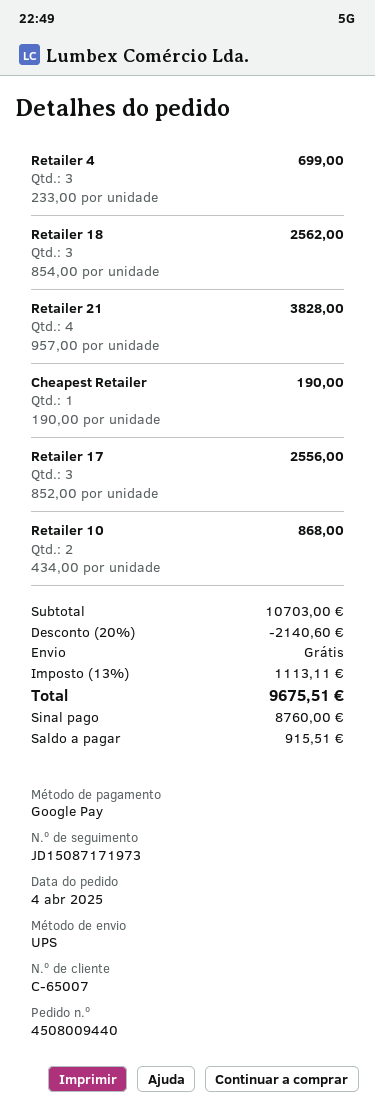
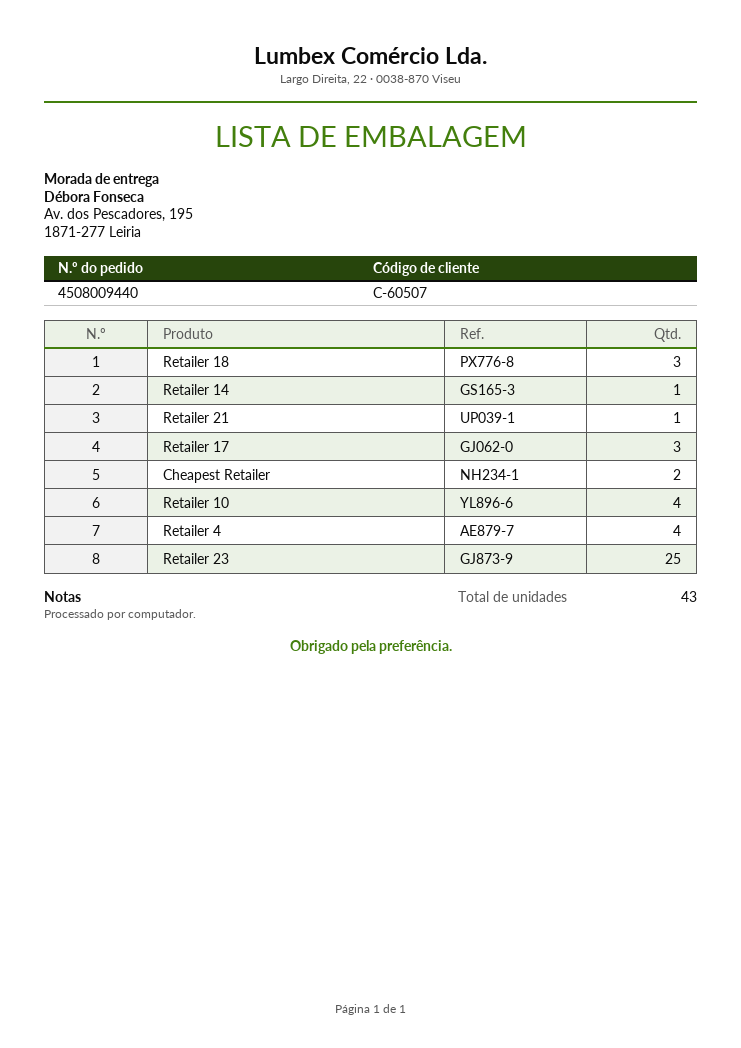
customer number: C-65007 -> C-60507
Retailer 4: 3 -> 4
Retailer 21: 4 -> 1
Cheapest Retailer: 1 -> 2
Retailer 10: 2 -> 4
Retailer 14: none -> 1
Retailer 23: none -> 25

